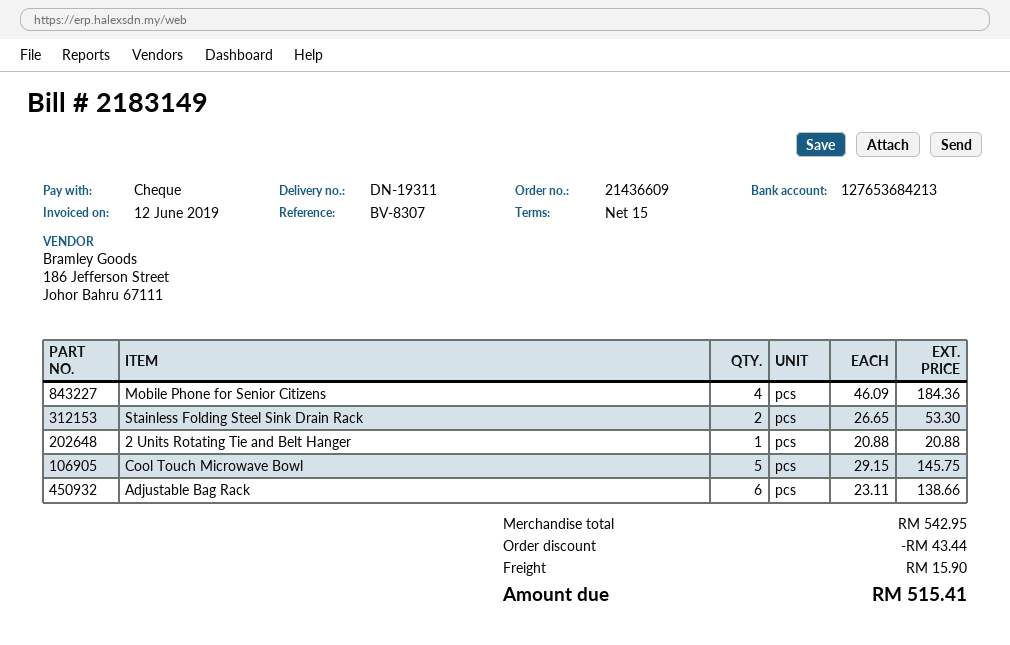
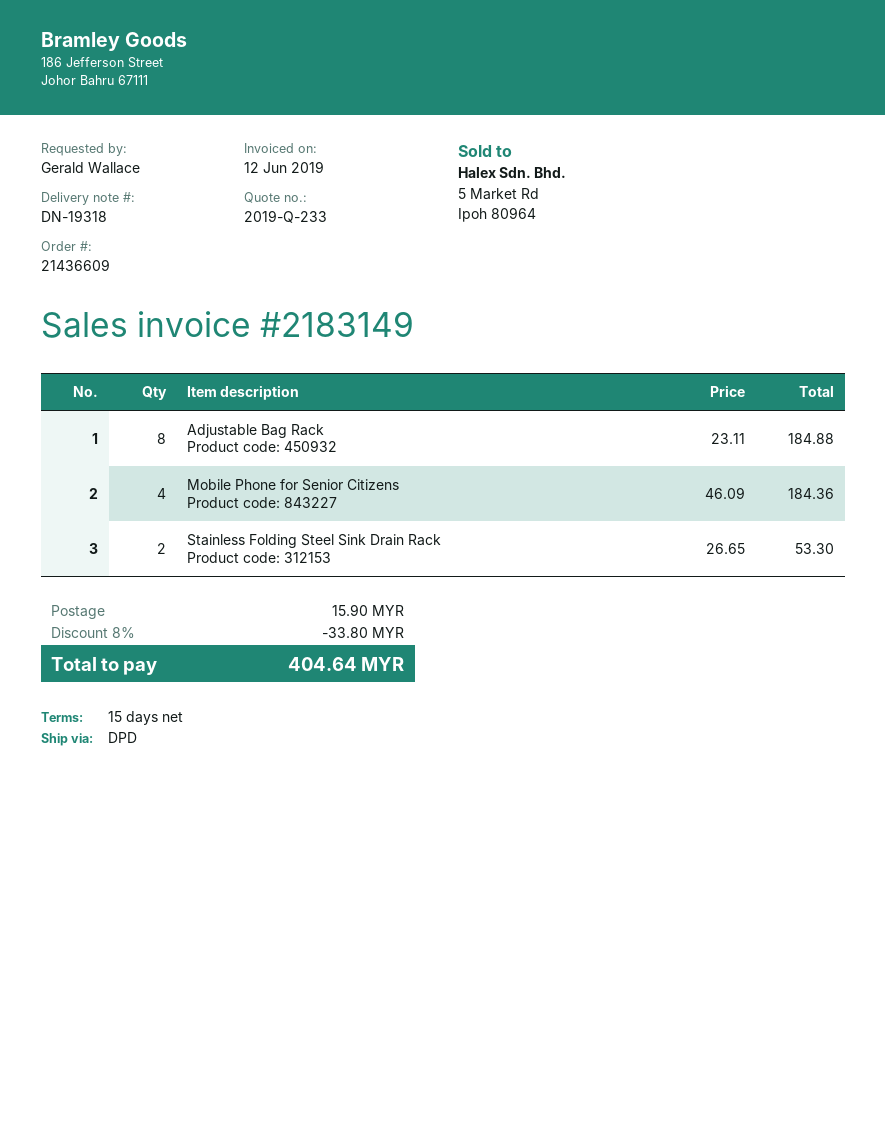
delivery note number: DN-19311 -> DN-19318
2 Units Rotating Tie and Belt Hanger: 1 x 20.88 = 20.88 -> none
Cool Touch Microwave Bowl: 5 x 29.15 = 145.75 -> none
Adjustable Bag Rack: 6 x 23.11 = 138.66 -> 8 x 23.11 = 184.88
discount: 43.44 -> 33.80
total: 515.41 -> 404.64

